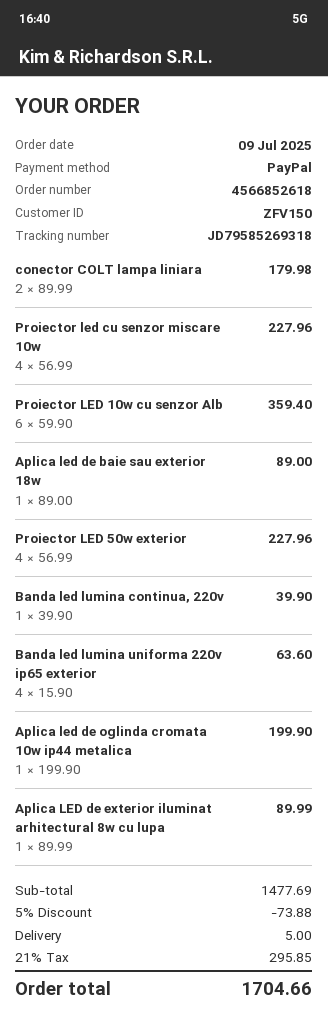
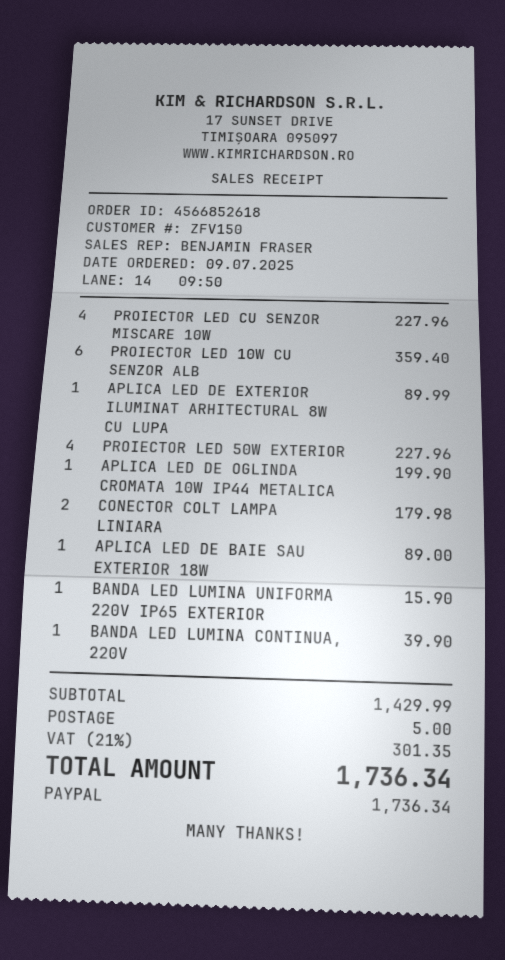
Banda led lumina uniforma 220v ip65 exterior: 4 for 63.60 -> 1 for 15.90
subtotal: 1477.69 -> 1429.99
discount: 5% = 73.88 -> none
tax: 21% = 295.85 -> 21% = 301.35
total: 1704.66 -> 1736.34

